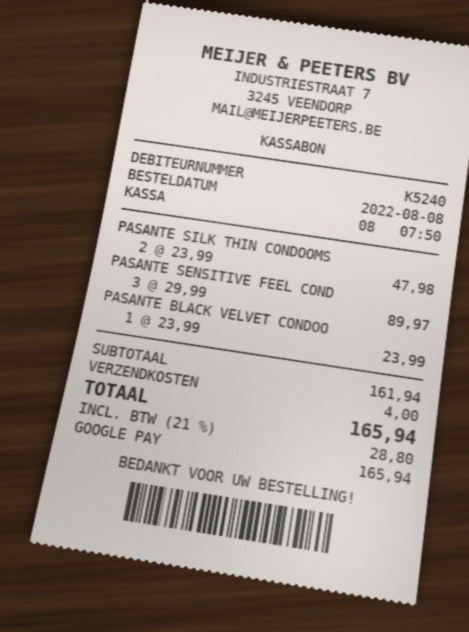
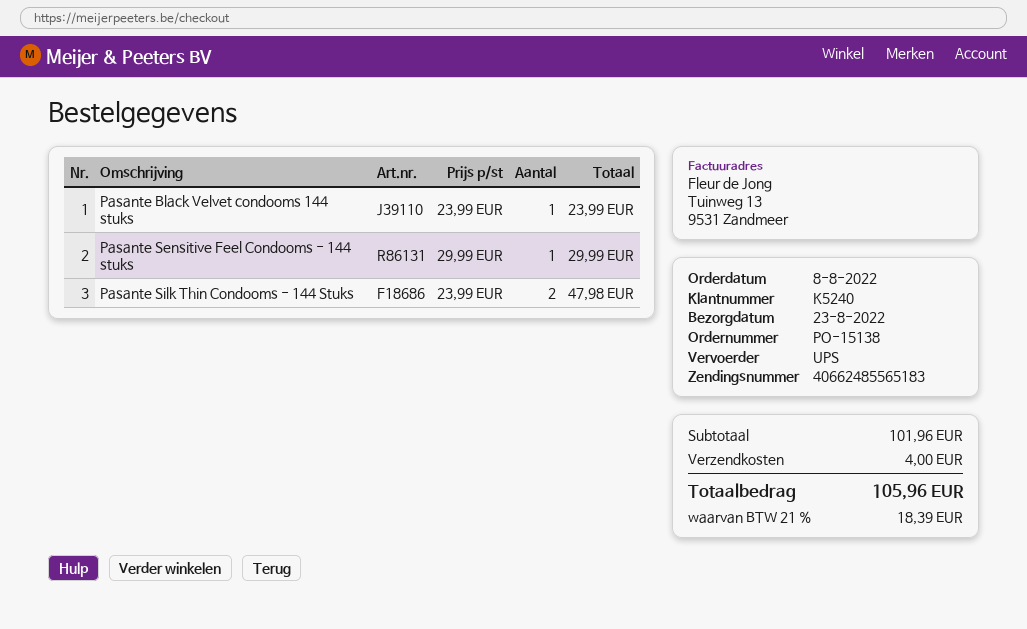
PASANTE SENSITIVE FEEL COND: 3 x 29.99 = 89.97 -> 1 x 29.99 = 29.99
subtotal: 161.94 -> 101.96
tax: 21% = 28.80 -> 21% = 18.39
total: 165.94 -> 105.96

